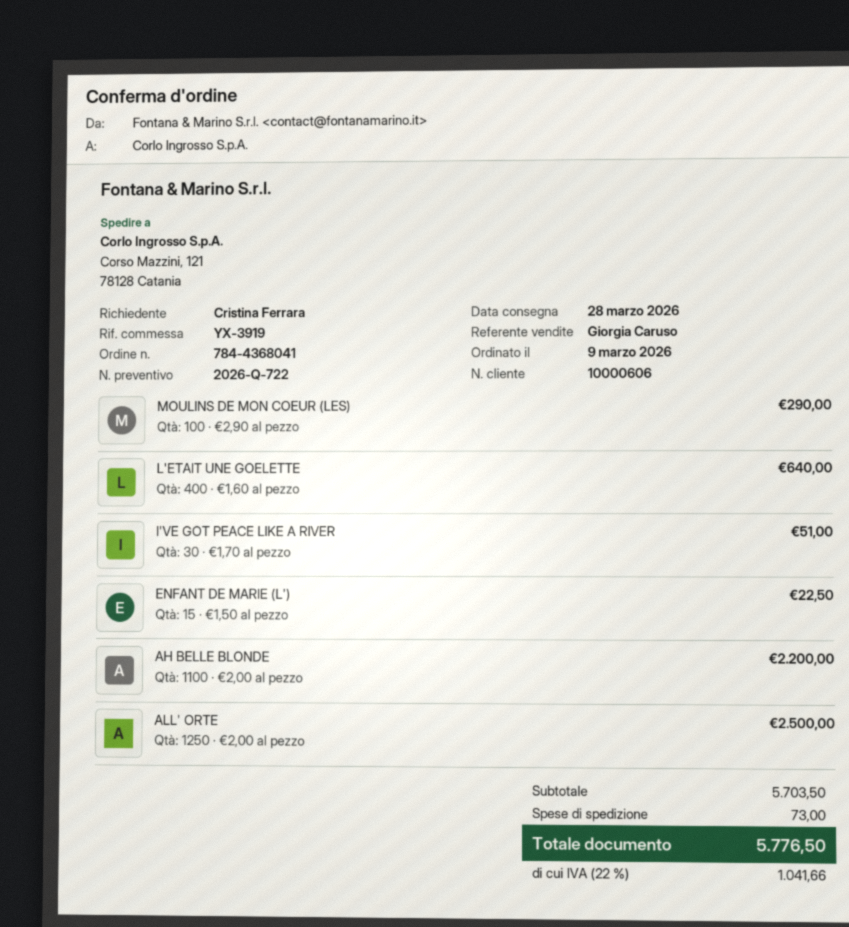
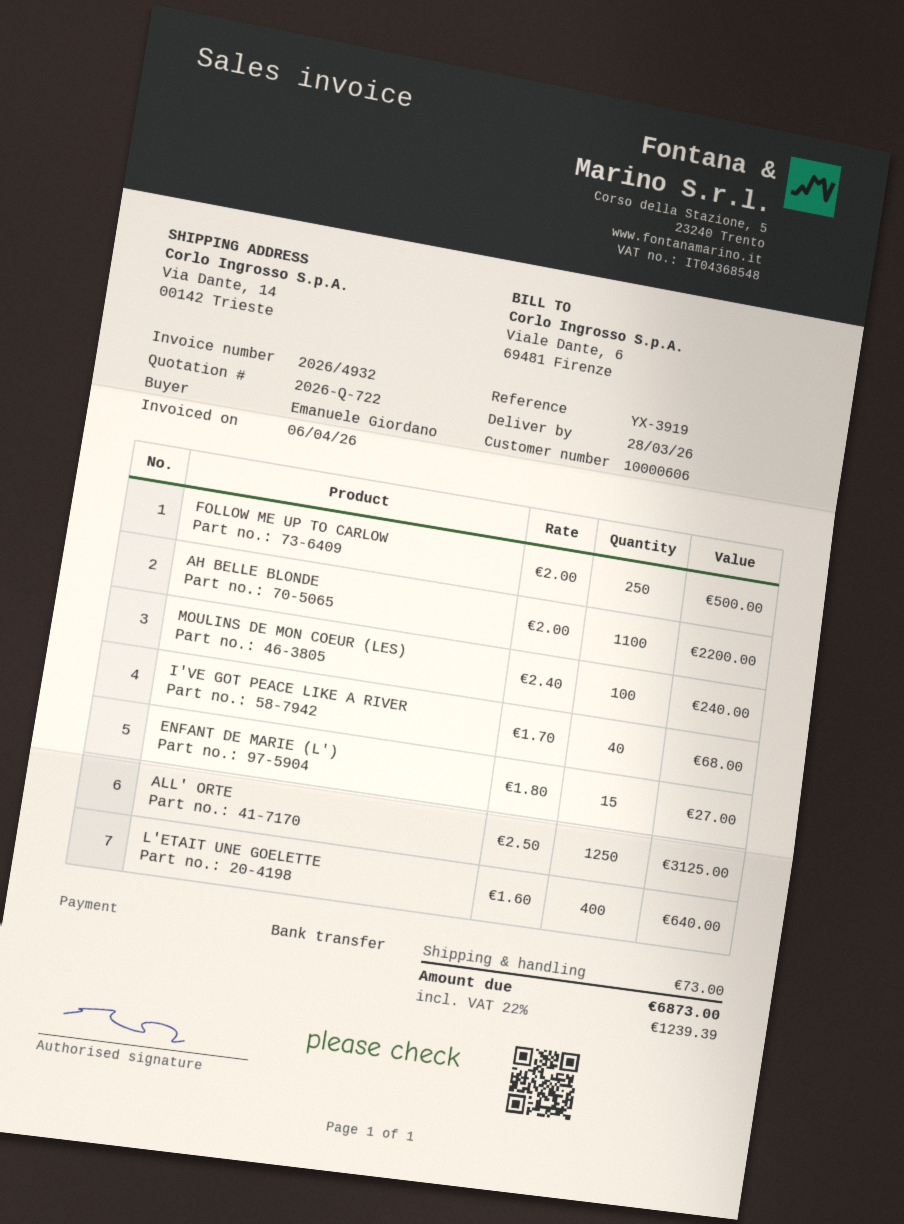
ordered by: Cristina Ferrara -> Emanuele Giordano
ship to: Corso Mazzini, 121, 78128 Catania -> Via Dante, 14, 00142 Trieste
MOULINS DE MON COEUR (LES): 100 x 2.90 = 290.00 -> 100 x 2.40 = 240.00
I'VE GOT PEACE LIKE A RIVER: 30 x 1.70 = 51.00 -> 40 x 1.70 = 68.00
ENFANT DE MARIE (L'): 15 x 1.50 = 22.50 -> 15 x 1.80 = 27.00
ALL' ORTE: 1250 x 2.00 = 2500.00 -> 1250 x 2.50 = 3125.00
FOLLOW ME UP TO CARLOW: none -> 250 x 2.00 = 500.00
tax: 22% = 1041.66 -> 22% = 1239.39
total: 5776.50 -> 6873.00

